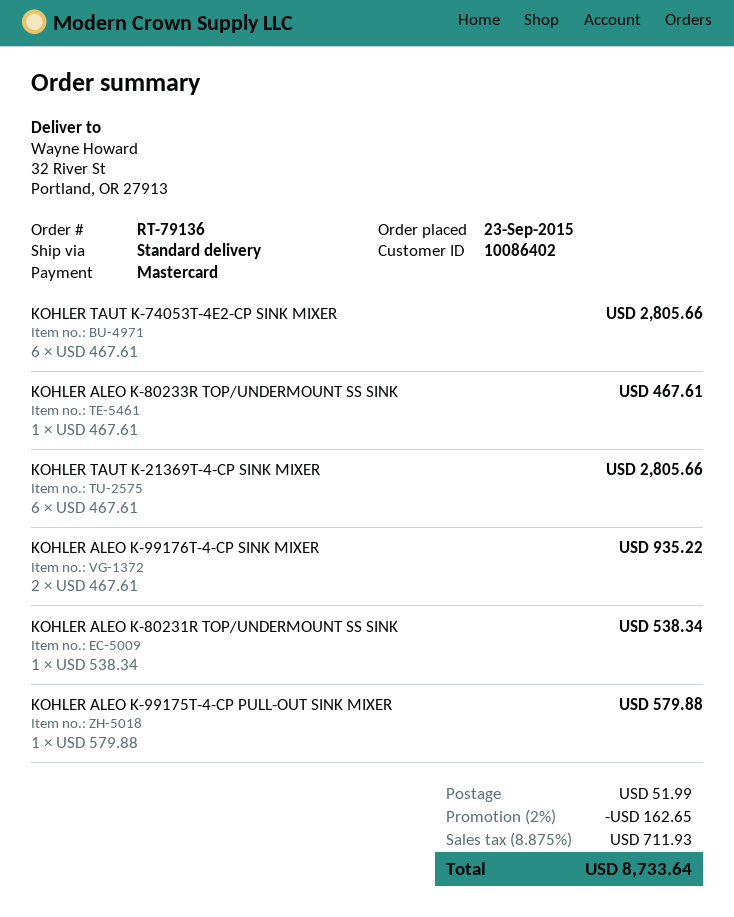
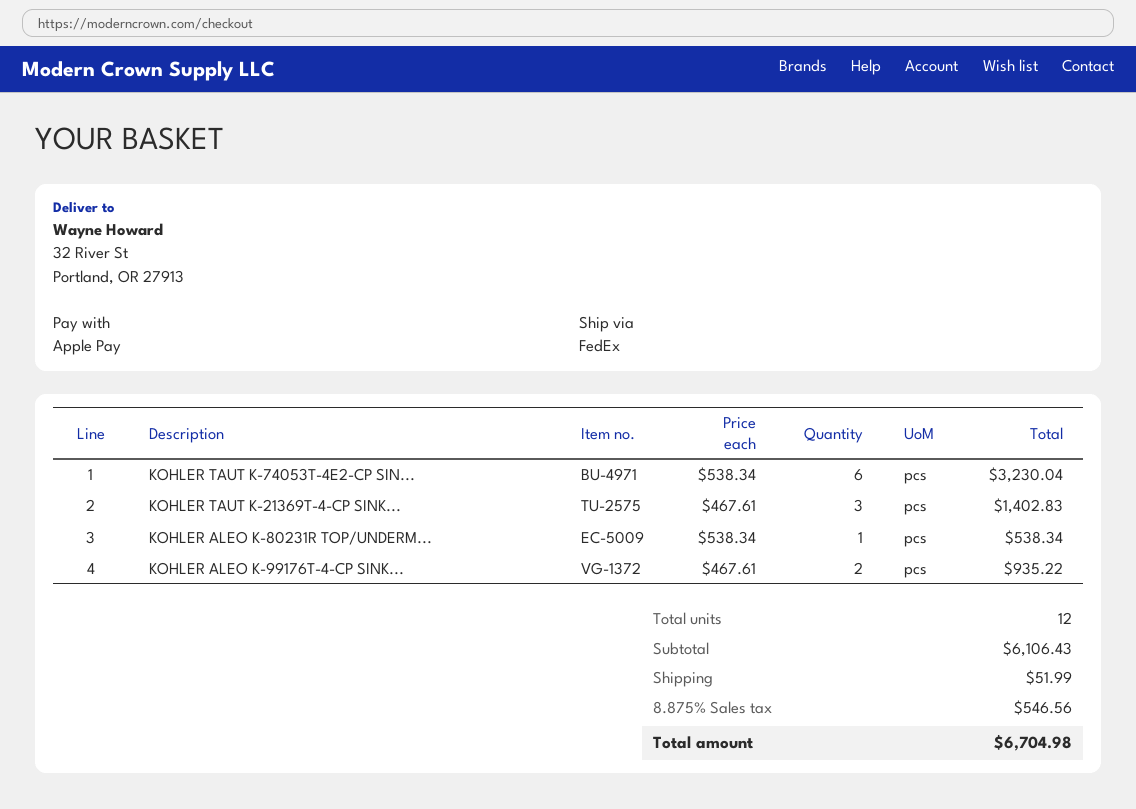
payment method: Mastercard -> Apple Pay
shipping method: standard -> FedEx
KOHLER TAUT K-74053T-4E2-CP SINK MIXER: 6 x 467.61 = 2805.66 -> 6 x 538.34 = 3230.04
KOHLER ALEO K-80233R TOP/UNDERMOUNT SS SINK: 1 x 467.61 = 467.61 -> none
KOHLER TAUT K-21369T-4-CP SINK MIXER: 6 x 467.61 = 2805.66 -> 3 x 467.61 = 1402.83
KOHLER ALEO K-99175T-4-CP PULL-OUT SINK MIXER: 1 x 579.88 = 579.88 -> none
discount: 2% = 162.65 -> none
tax: 8.875% = 711.93 -> 8.875% = 546.56
total: 8733.64 -> 6704.98

